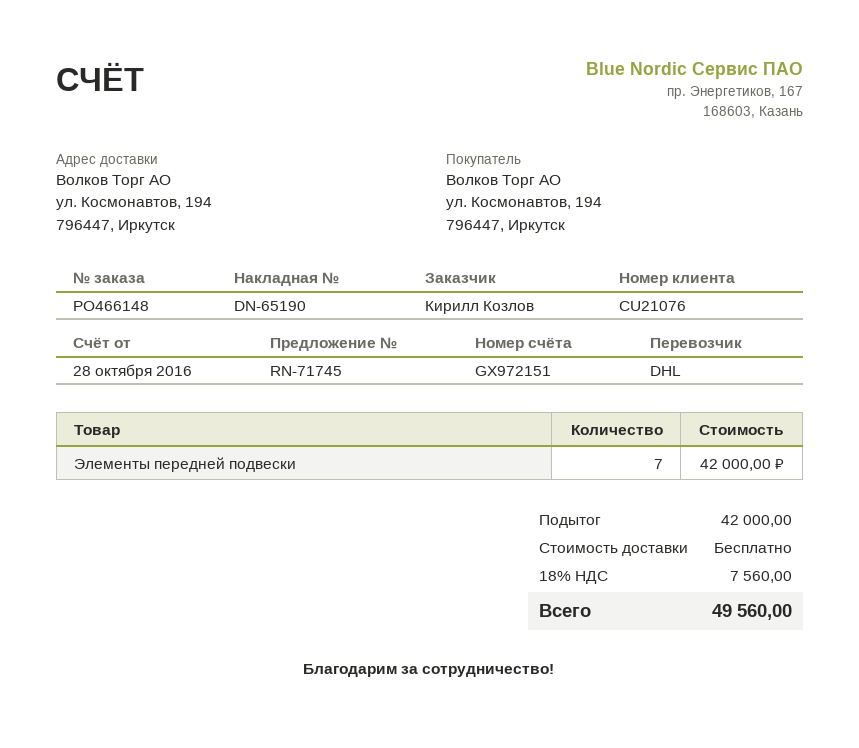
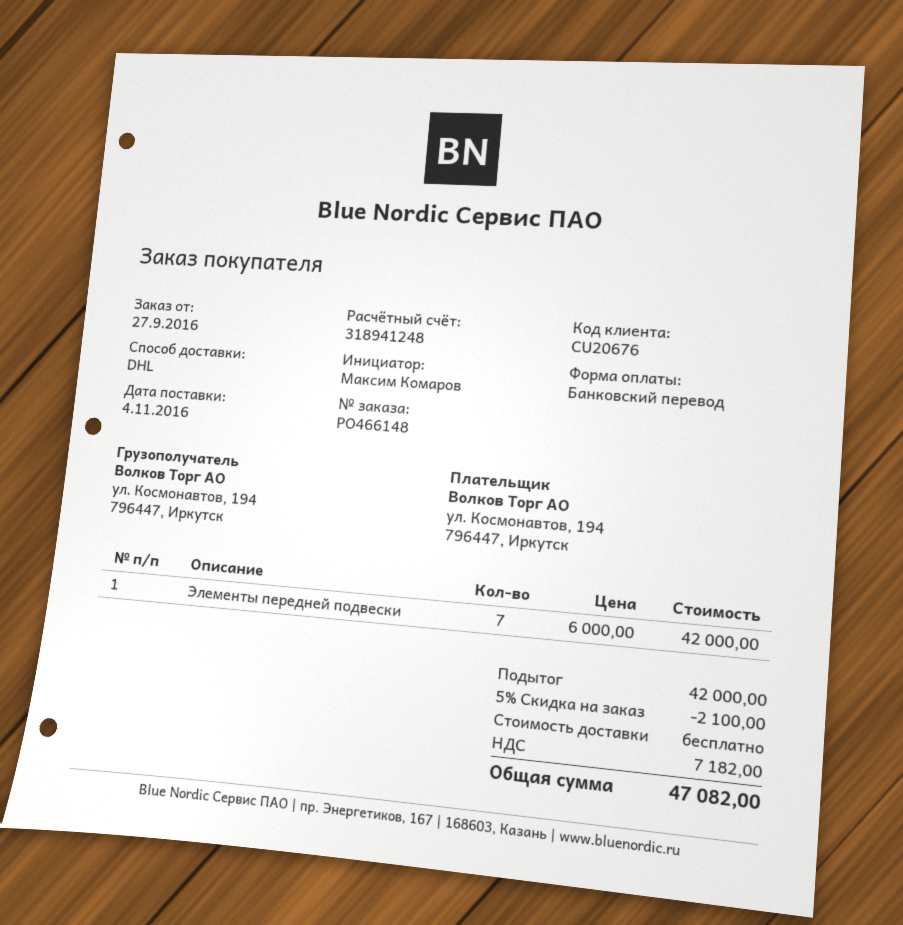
customer number: CU21076 -> CU20676
ordered by: Кирилл Козлов -> Максим Комаров
discount: none -> 5% = 2100.00
tax: 7560.00 -> 7182.00
total: 49560.00 -> 47082.00

